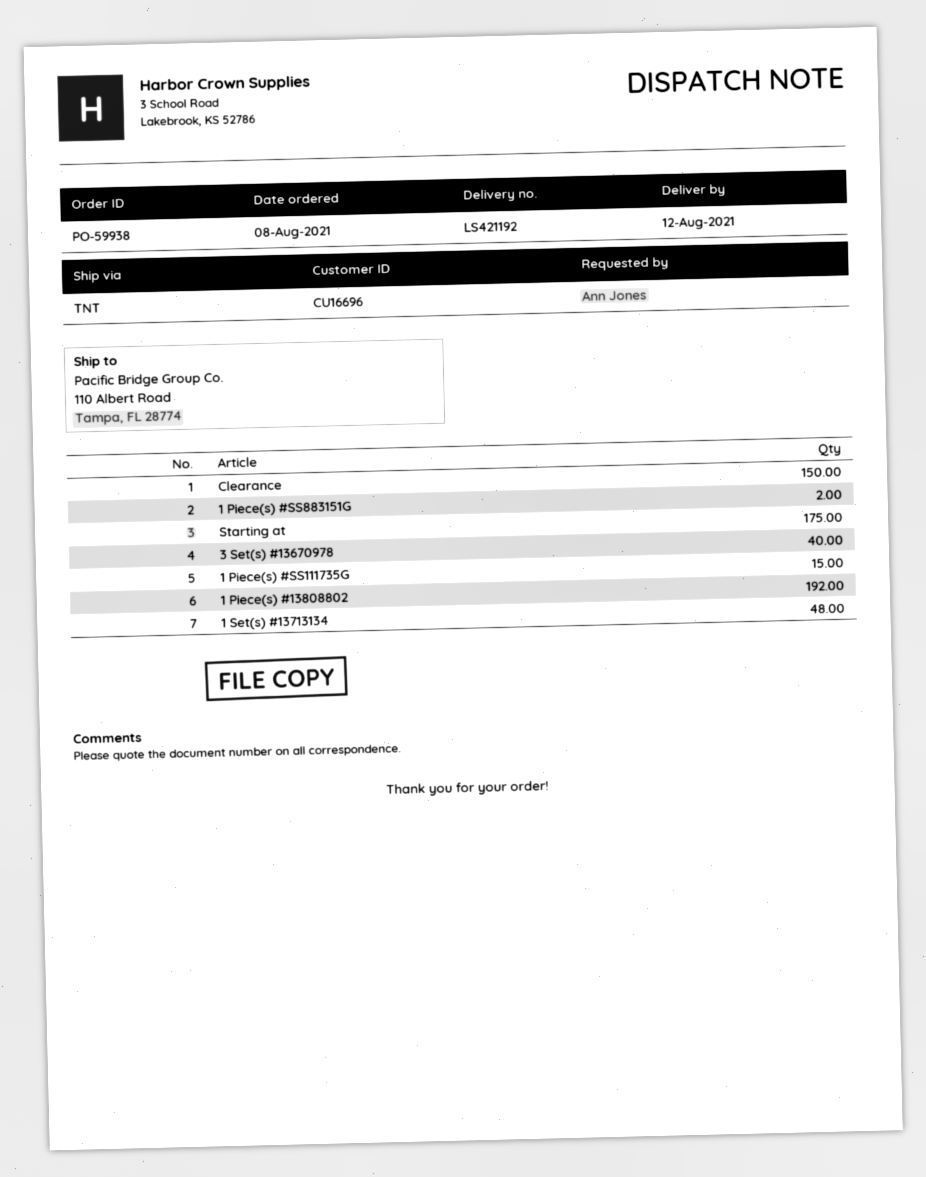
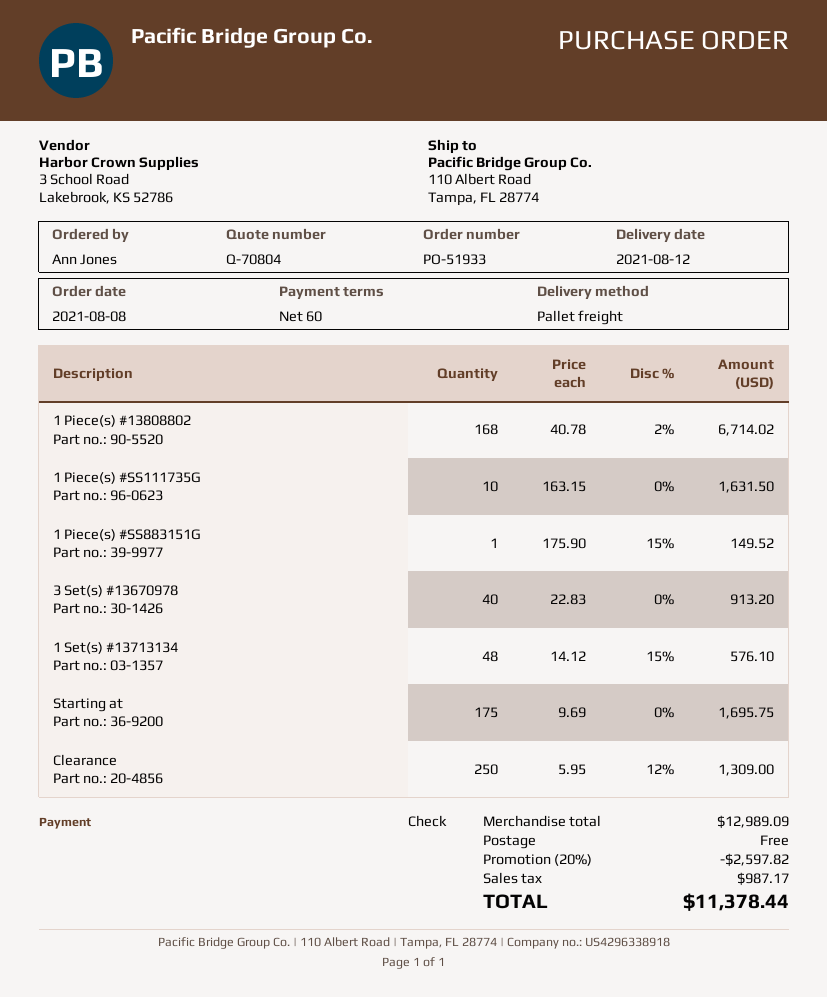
order number: PO-59938 -> PO-51933
shipping method: TNT -> pallet freight
Clearance: 150 -> 250
1 Piece(s) #SS883151G: 2 -> 1
1 Piece(s) #SS111735G: 15 -> 10
1 Piece(s) #13808802: 192 -> 168

